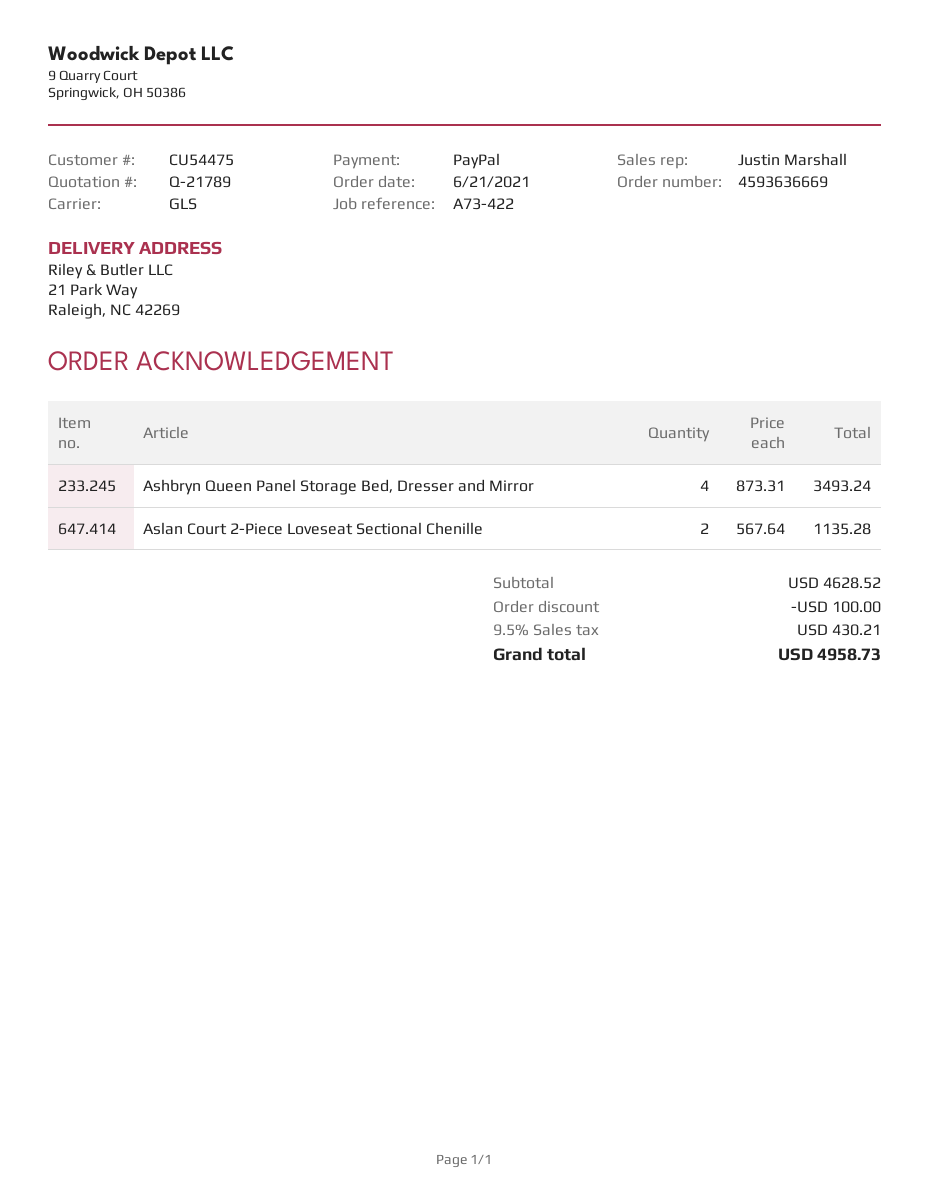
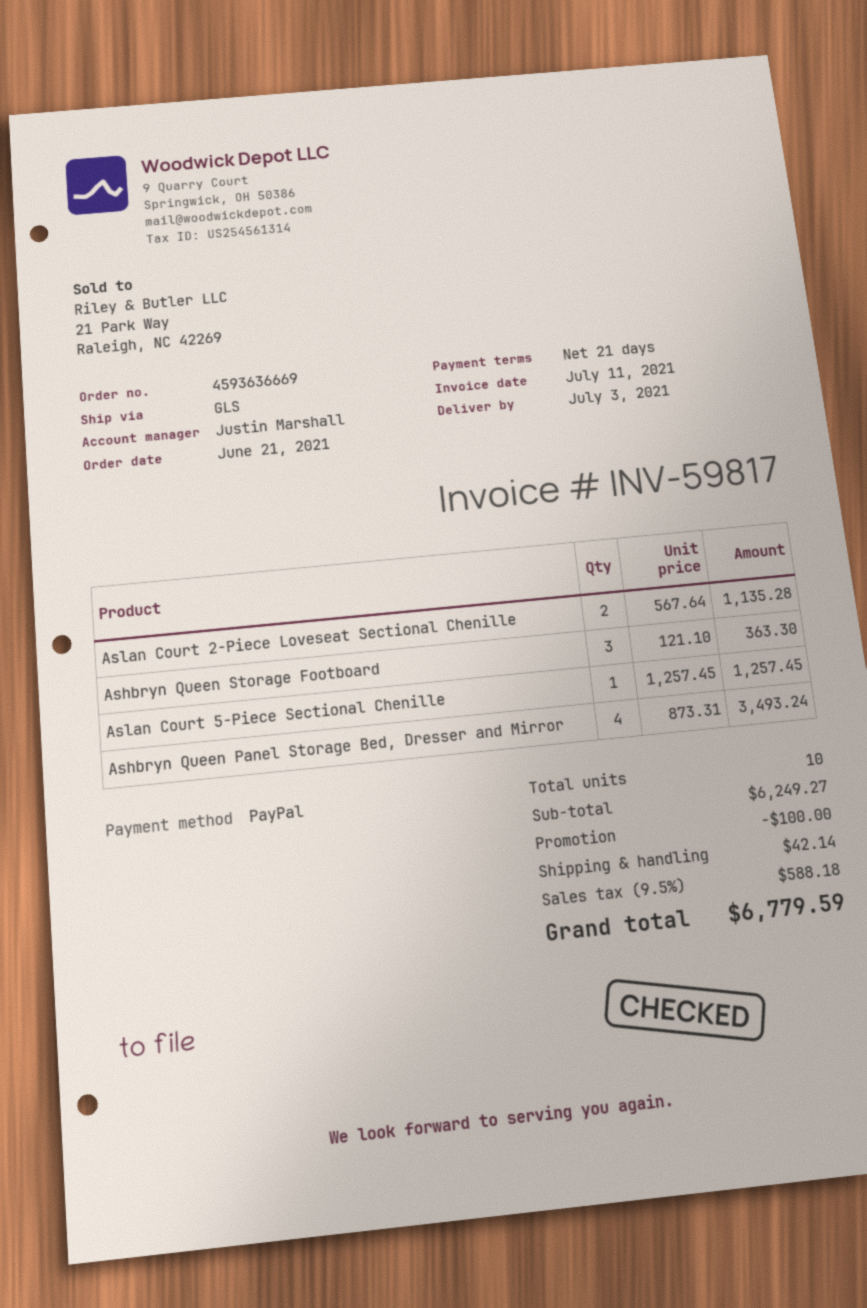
Ashbryn Queen Storage Footboard: none -> 3 x 121.10 = 363.30
Aslan Court 5-Piece Sectional Chenille: none -> 1 x 1257.45 = 1257.45
subtotal: 4628.52 -> 6249.27
shipping: none -> 42.14
tax: 9.5% = 430.21 -> 9.5% = 588.18
total: 4958.73 -> 6779.59

